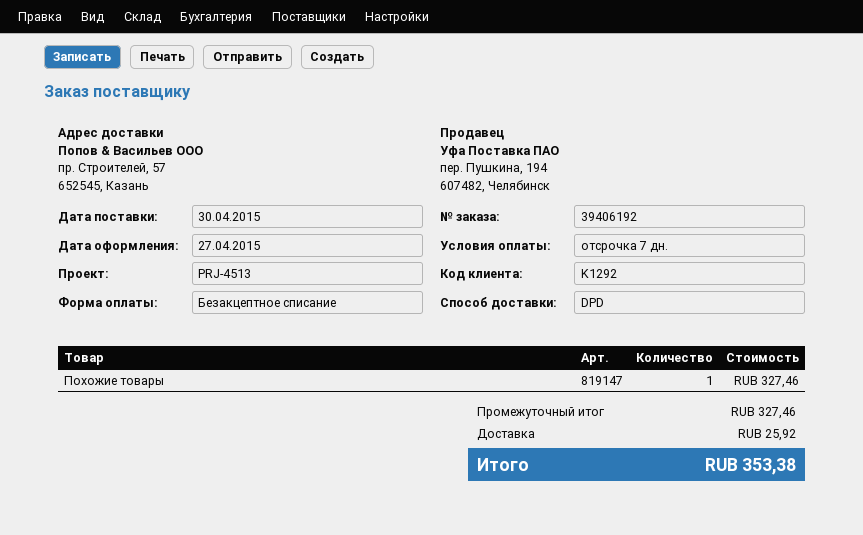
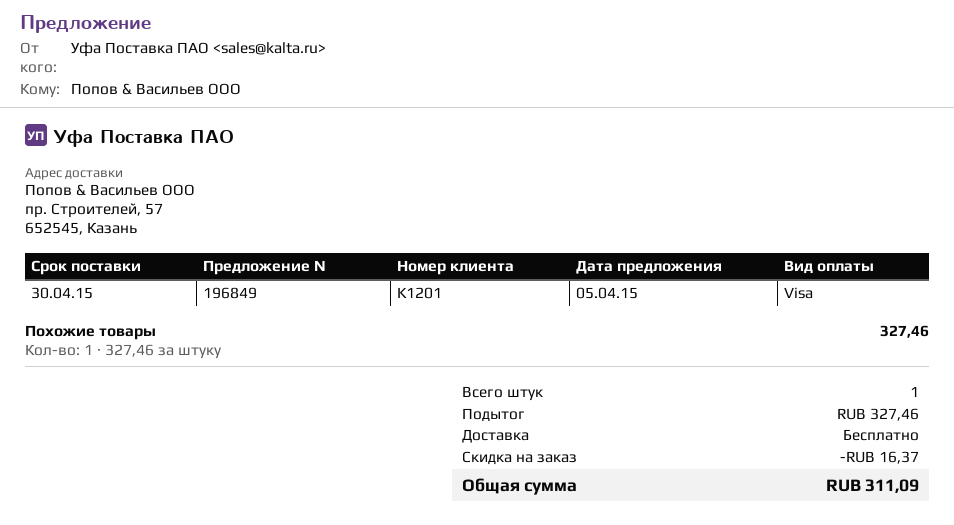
customer number: K1292 -> K1201
payment method: direct debit -> Visa
discount: none -> 16.37
shipping: 25.92 -> 0.00
total: 353.38 -> 311.09

